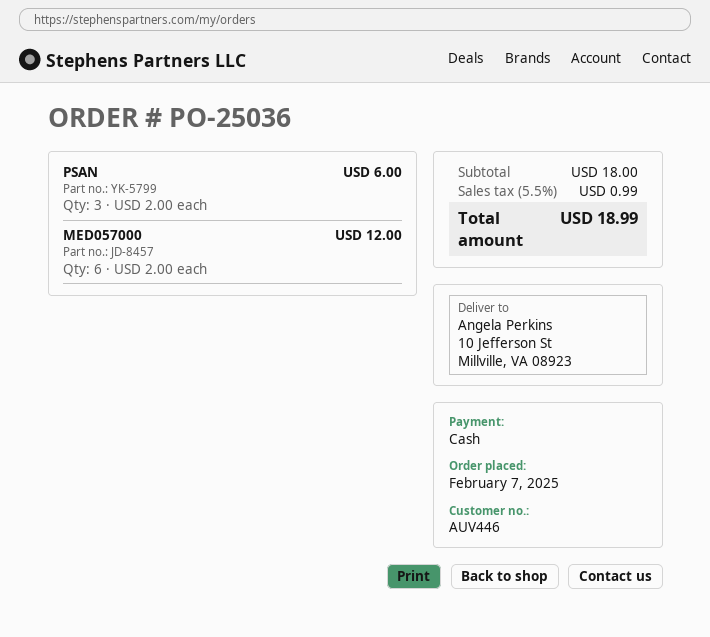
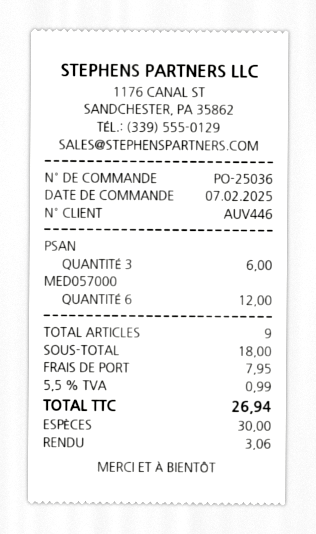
shipping: none -> 7.95
total: 18.99 -> 26.94

